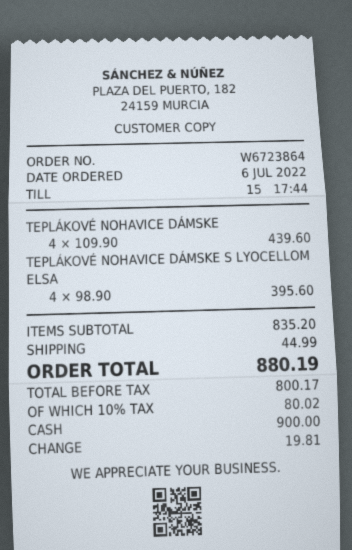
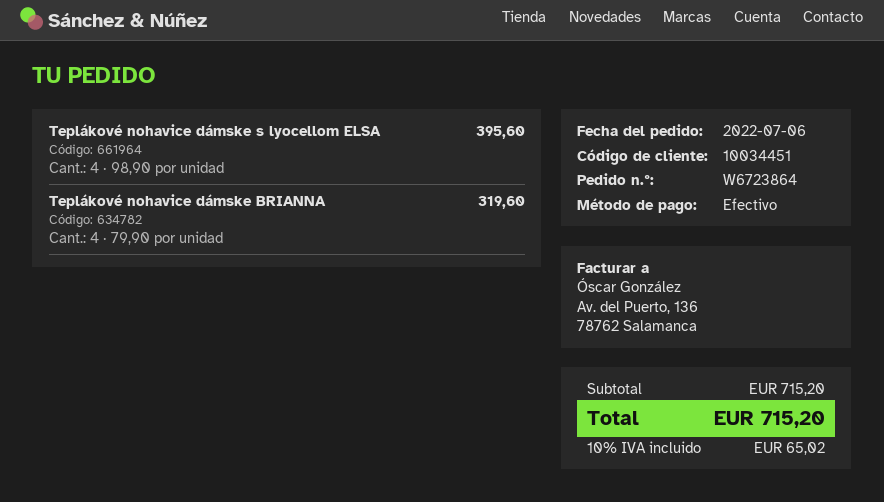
TEPLÁKOVÉ NOHAVICE DÁMSKE: 4 x 109.90 = 439.60 -> none
Teplákové nohavice dámske BRIANNA: none -> 4 x 79.90 = 319.60
subtotal: 835.20 -> 715.20
shipping: 44.99 -> none
tax: 10% = 80.02 -> 10% = 65.02
total: 880.19 -> 715.20

